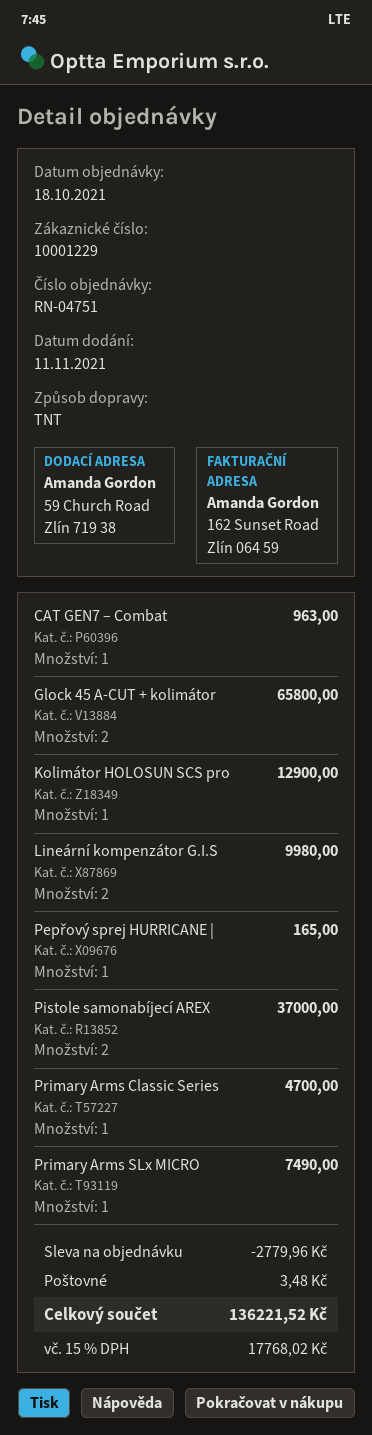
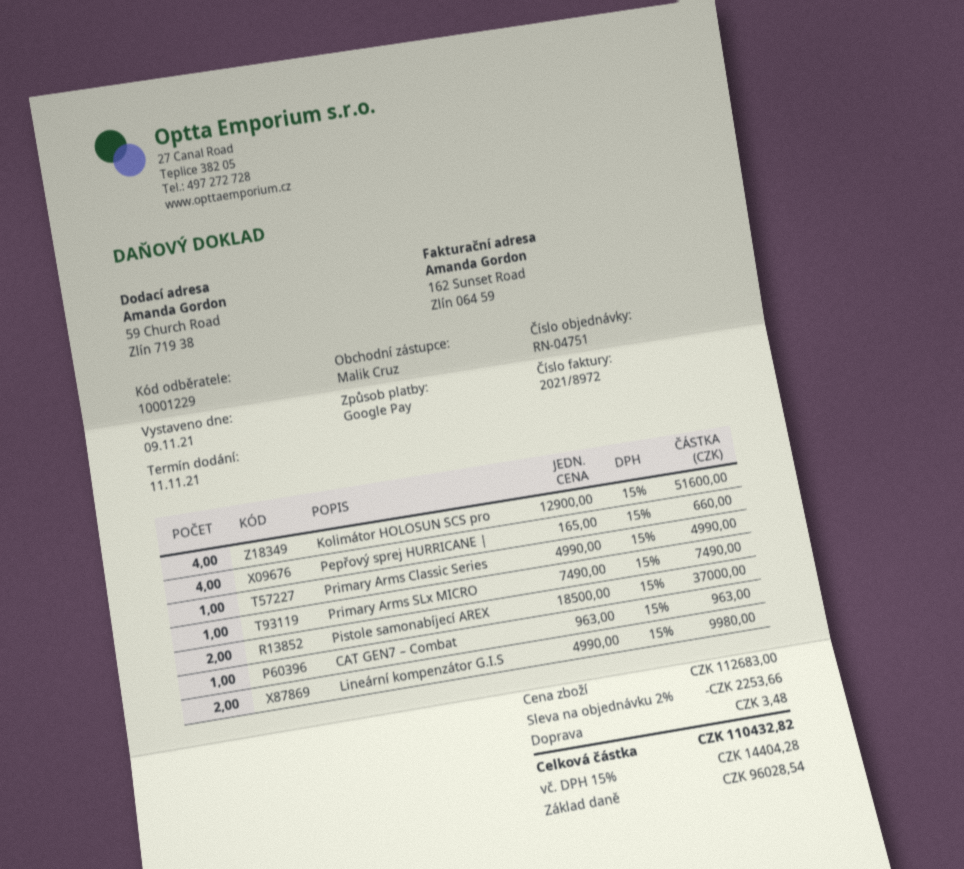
Glock 45 A-CUT + kolimátor: 2 for 65800.00 -> none
Kolimátor HOLOSUN SCS pro: 1 for 12900.00 -> 4 for 51600.00
Pepřový sprej HURRICANE |: 1 for 165.00 -> 4 for 660.00
Primary Arms Classic Series: 1 for 4700.00 -> 1 for 4990.00
discount: 2779.96 -> 2253.66
tax: 15% = 17768.02 -> 15% = 14404.28
total: 136221.52 -> 110432.82

